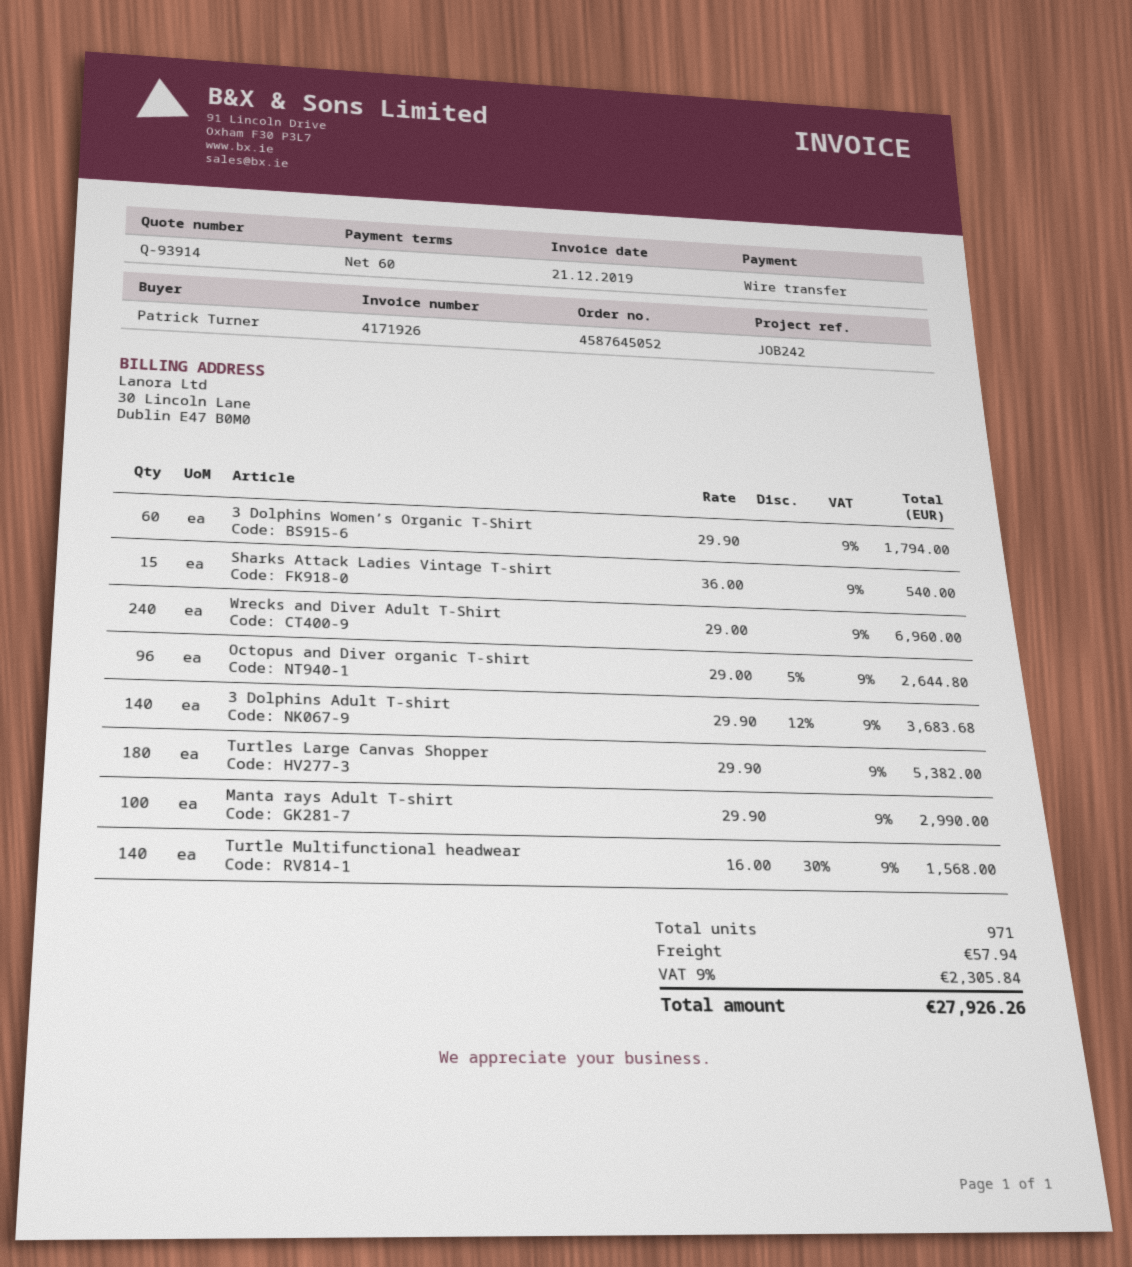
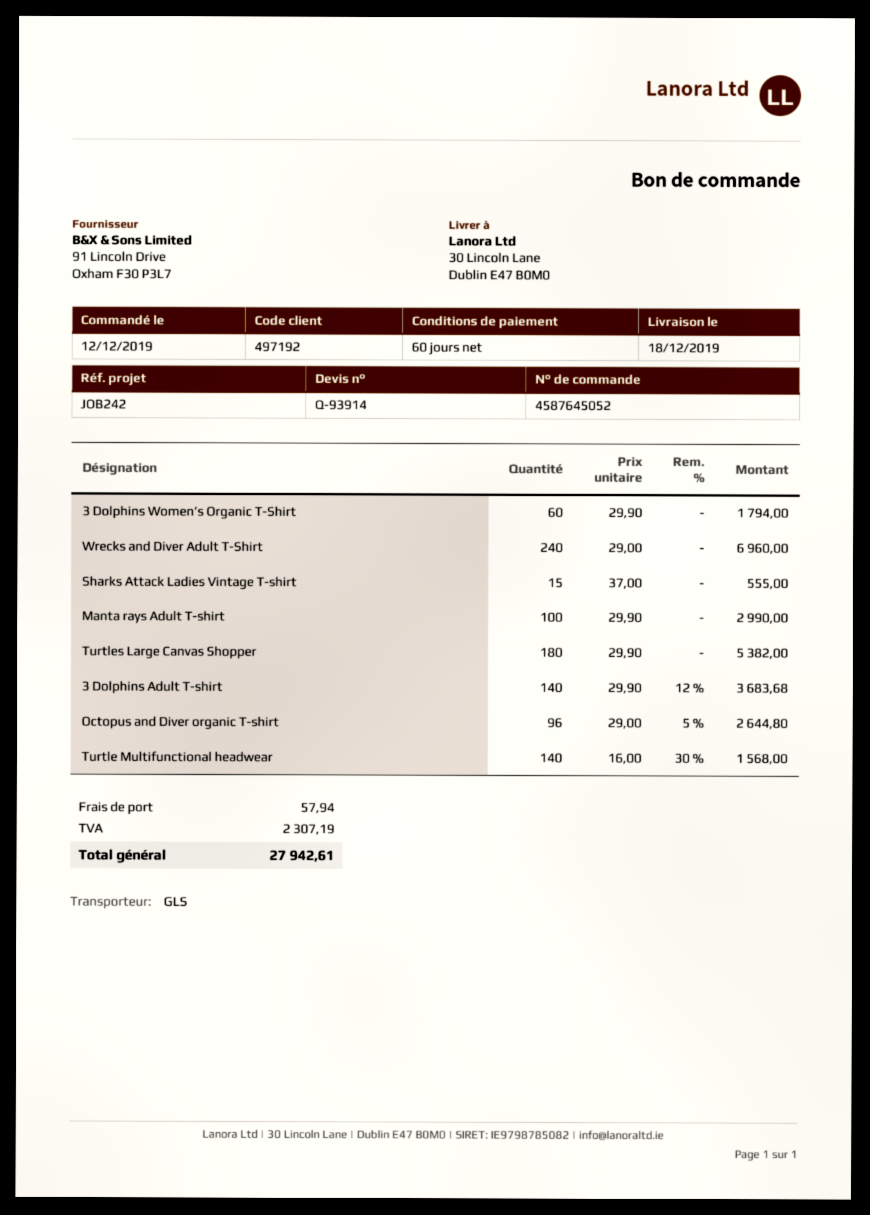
Sharks Attack Ladies Vintage T-shirt: 15 x 36.00 = 540.00 -> 15 x 37.00 = 555.00
tax: 2305.84 -> 2307.19
total: 27926.26 -> 27942.61

